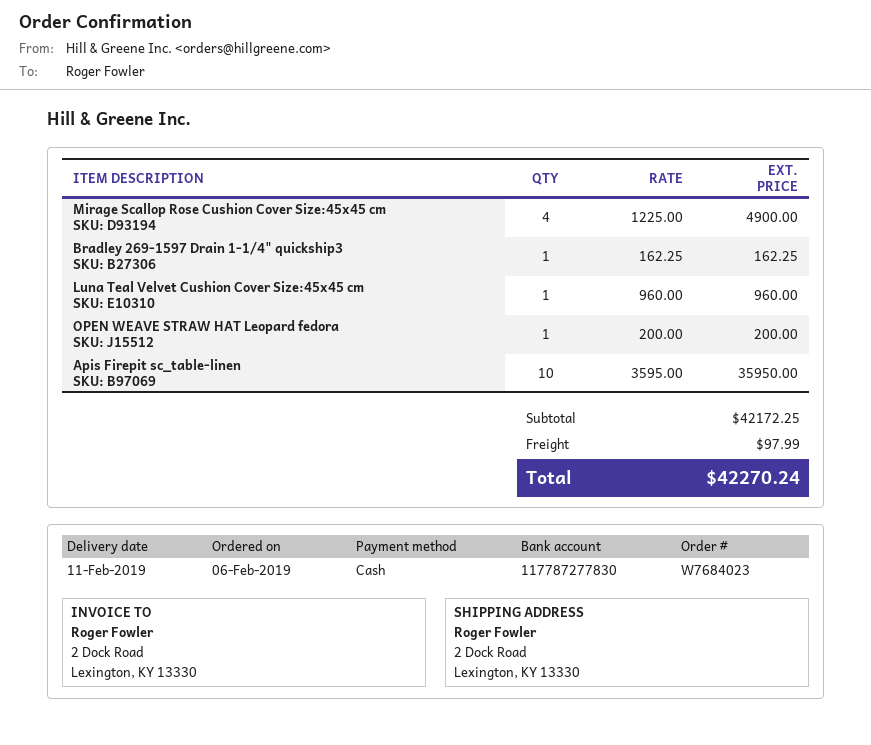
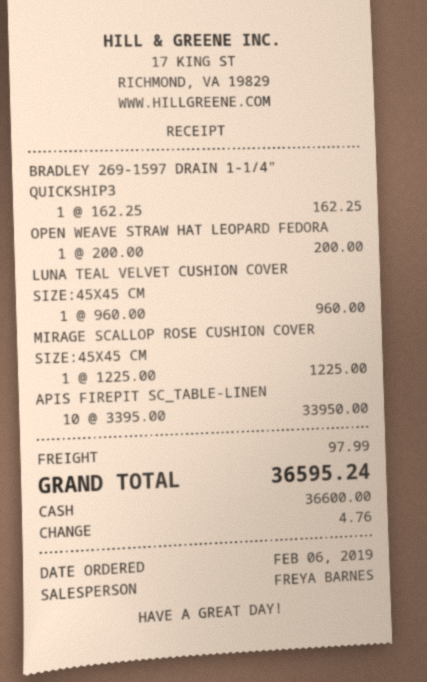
Mirage Scallop Rose Cushion Cover Size:45x45 cm: 4 x 1225.00 = 4900.00 -> 1 x 1225.00 = 1225.00
Apis Firepit sc_table-linen: 10 x 3595.00 = 35950.00 -> 10 x 3395.00 = 33950.00
total: 42270.24 -> 36595.24

